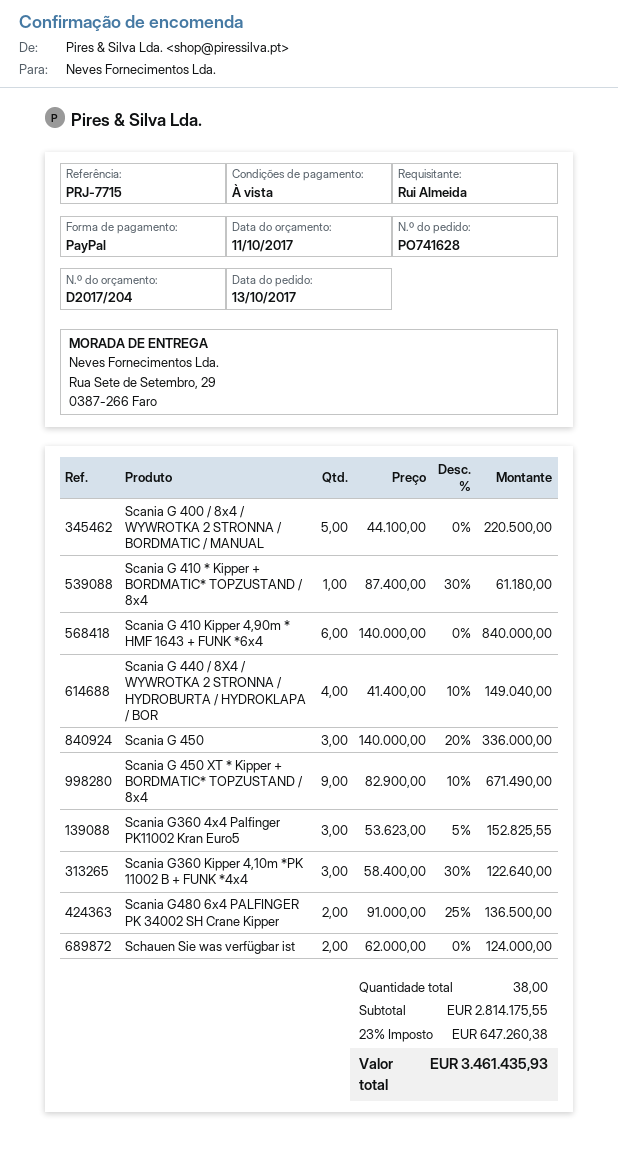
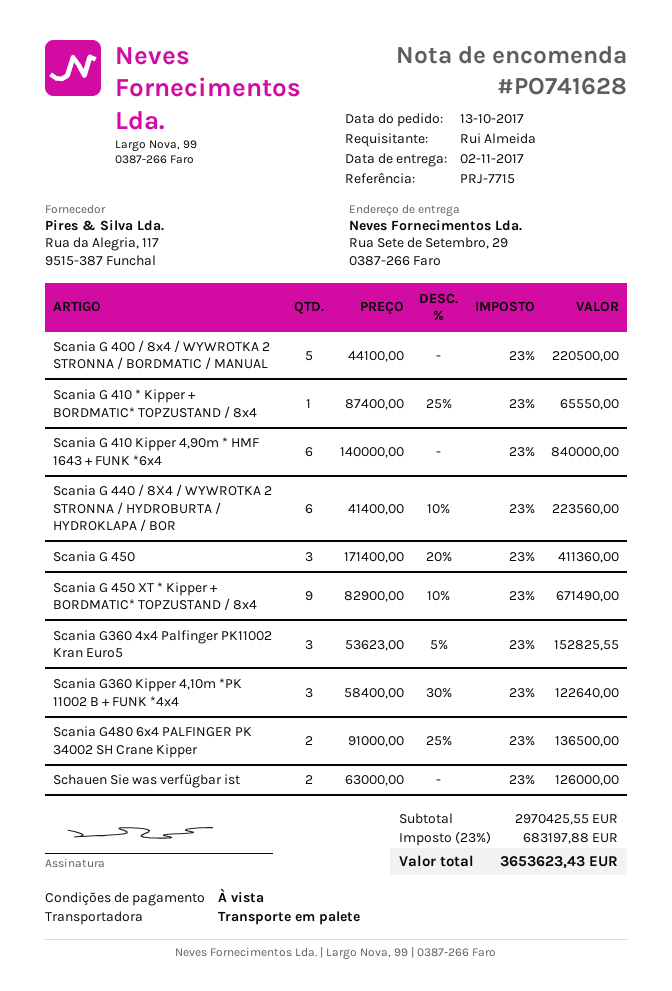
Scania G 410 * Kipper + BORDMATIC* TOPZUSTAND / 8x4: 1 x 87400.00 - 30% = 61180.00 -> 1 x 87400.00 - 25% = 65550.00
Scania G 440 / 8X4 / WYWROTKA 2 STRONNA / HYDROBURTA / HYDROKLAPA / BOR: 4 x 41400.00 - 10% = 149040.00 -> 6 x 41400.00 - 10% = 223560.00
Scania G 450: 3 x 140000.00 - 20% = 336000.00 -> 3 x 171400.00 - 20% = 411360.00
Schauen Sie was verfügbar ist: 2 x 62000.00 = 124000.00 -> 2 x 63000.00 = 126000.00
subtotal: 2814175.55 -> 2970425.55
tax: 23% = 647260.38 -> 23% = 683197.88
total: 3461435.93 -> 3653623.43

